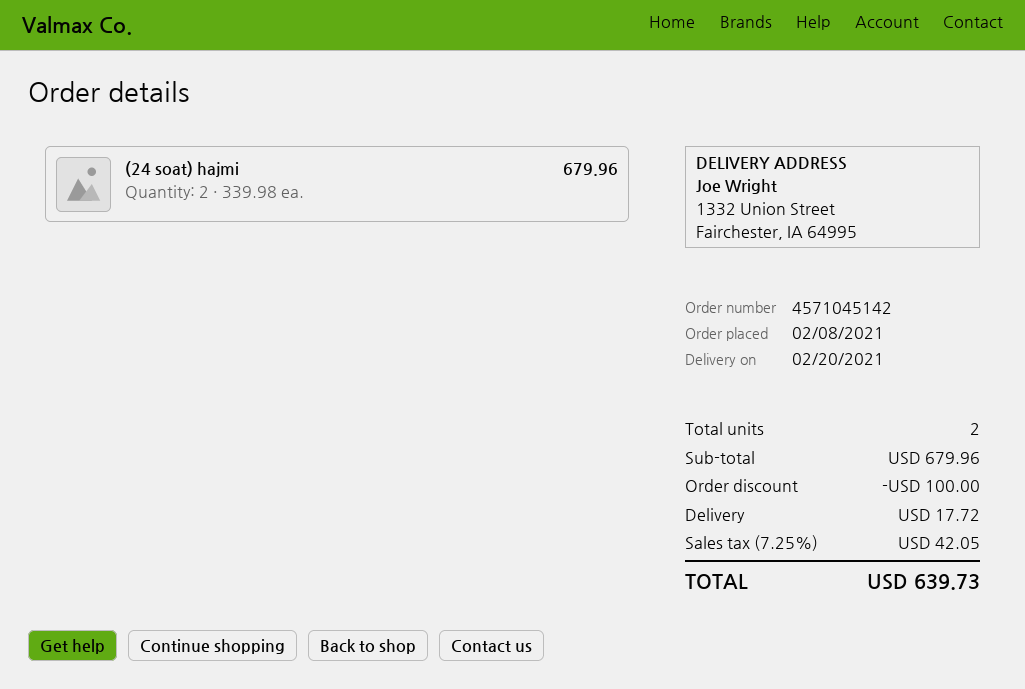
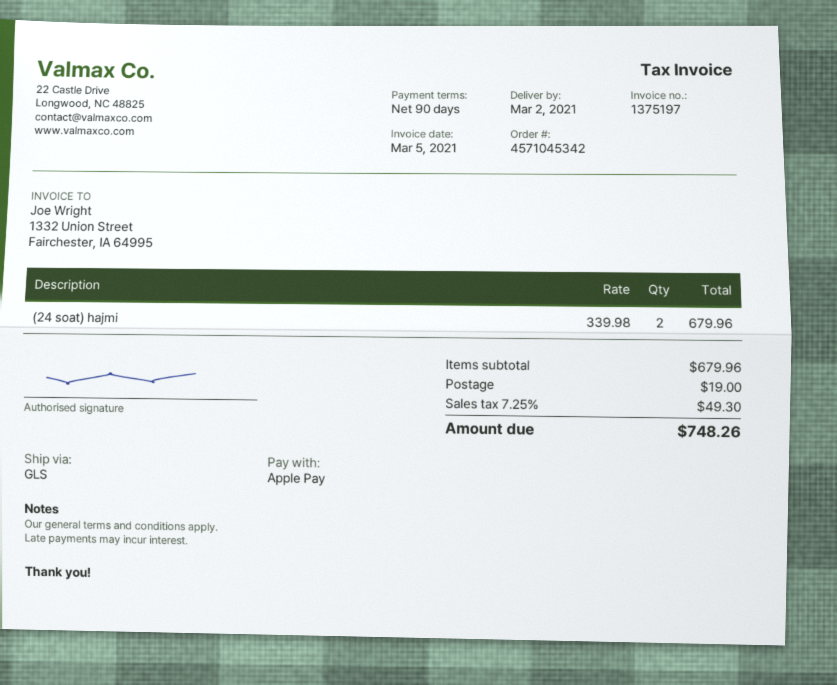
order number: 4571045142 -> 4571045342
delivery date: 2021-02-20 -> 2021-03-02
discount: 100.00 -> none
shipping: 17.72 -> 19.00
tax: 7.25% = 42.05 -> 7.25% = 49.30
total: 639.73 -> 748.26

